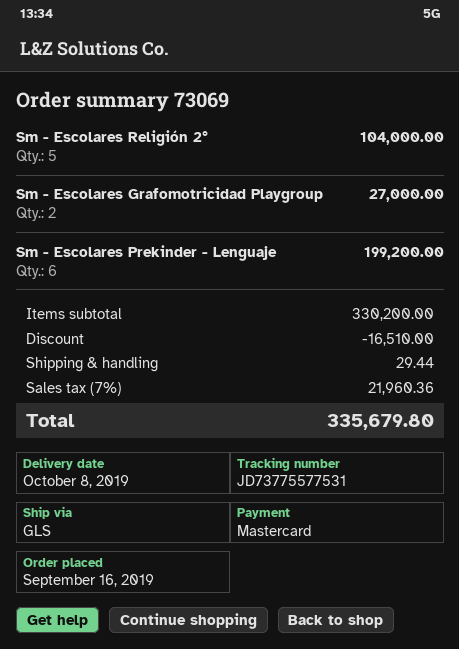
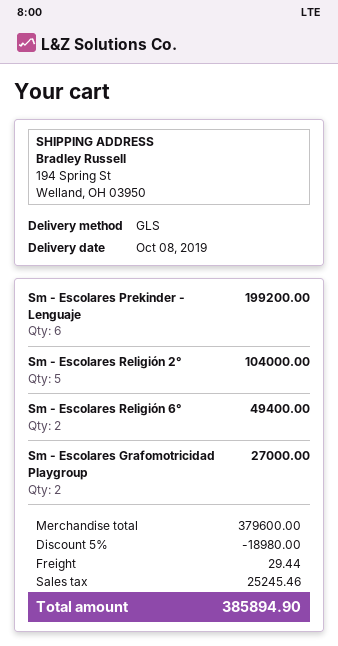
Sm - Escolares Religión 6°: none -> 2 for 49400.00
subtotal: 330200.00 -> 379600.00
discount: 16510.00 -> 18980.00
tax: 21960.36 -> 25245.46
total: 335679.80 -> 385894.90

